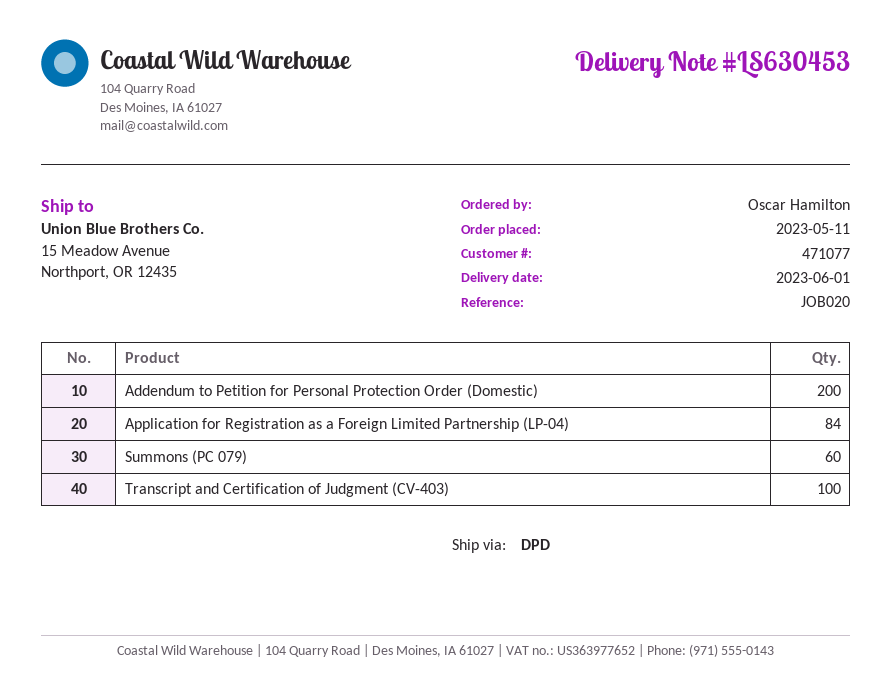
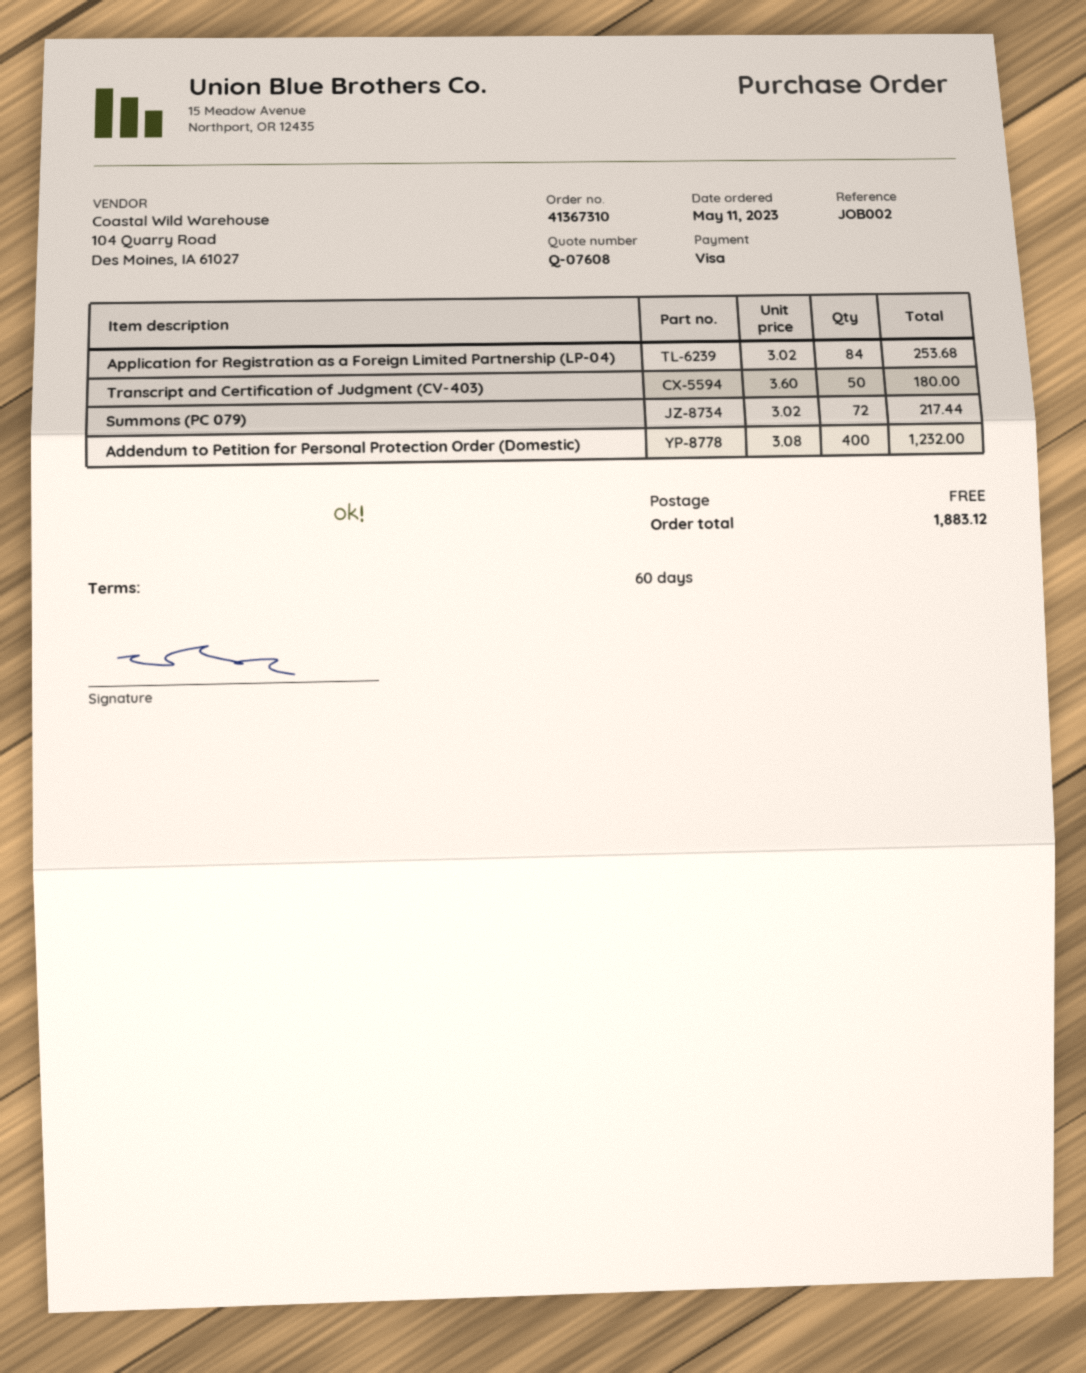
reference: JOB020 -> JOB002
Addendum to Petition for Personal Protection Order (Domestic): 200 -> 400
Summons (PC 079): 60 -> 72
Transcript and Certification of Judgment (CV-403): 100 -> 50

